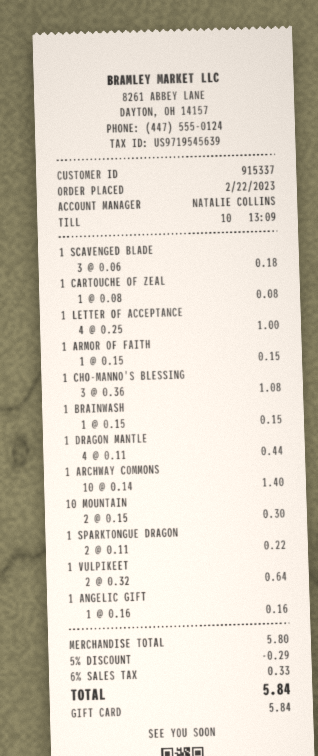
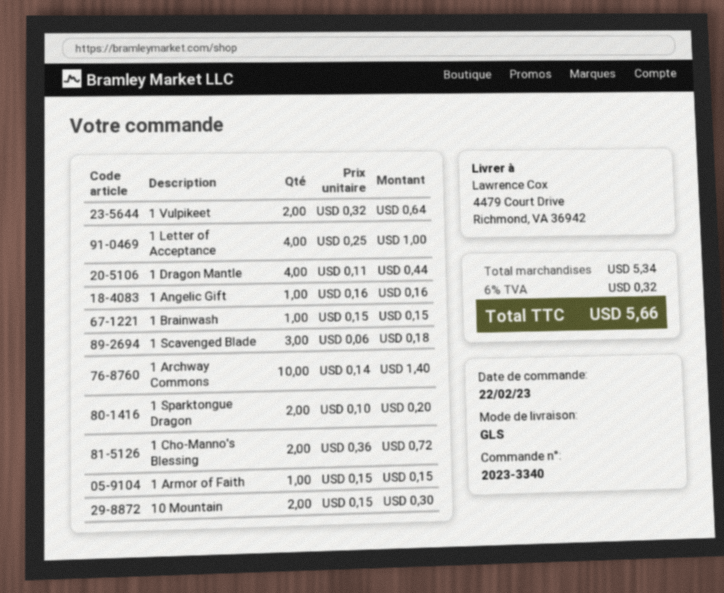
1 CARTOUCHE OF ZEAL: 1 x 0.08 = 0.08 -> none
1 CHO-MANNO'S BLESSING: 3 x 0.36 = 1.08 -> 2 x 0.36 = 0.72
1 SPARKTONGUE DRAGON: 2 x 0.11 = 0.22 -> 2 x 0.10 = 0.20
subtotal: 5.80 -> 5.34
discount: 5% = 0.29 -> none
tax: 6% = 0.33 -> 6% = 0.32
total: 5.84 -> 5.66

